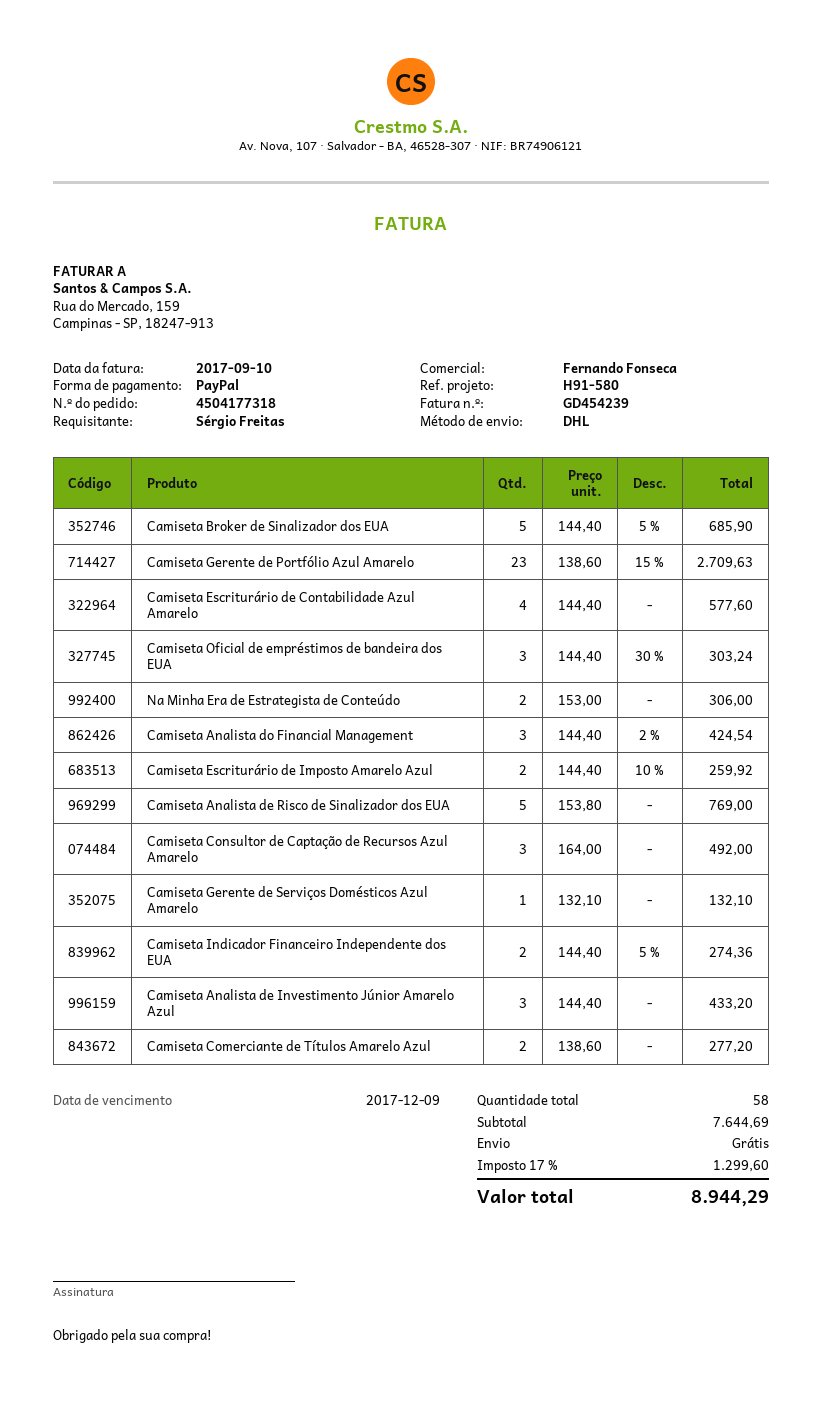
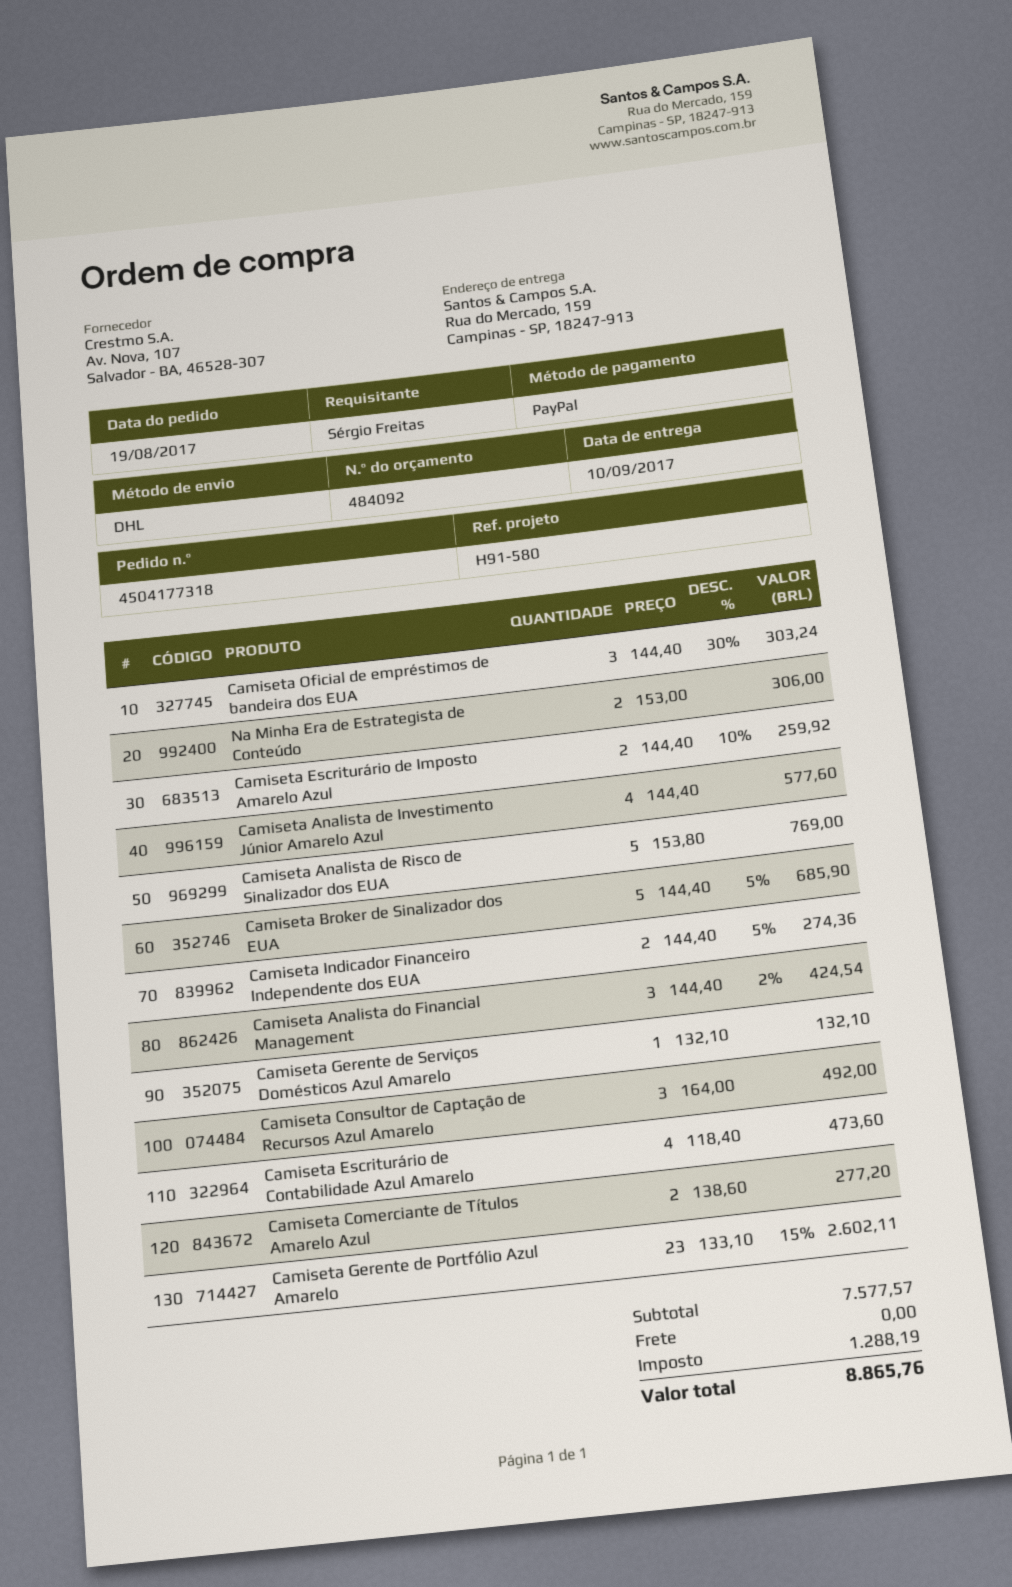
Camiseta Gerente de Portfólio Azul Amarelo: 23 x 138.60 - 15% = 2709.63 -> 23 x 133.10 - 15% = 2602.11
Camiseta Escriturário de Contabilidade Azul Amarelo: 4 x 144.40 = 577.60 -> 4 x 118.40 = 473.60
Camiseta Analista de Investimento Júnior Amarelo Azul: 3 x 144.40 = 433.20 -> 4 x 144.40 = 577.60
subtotal: 7644.69 -> 7577.57
tax: 1299.60 -> 1288.19
total: 8944.29 -> 8865.76

